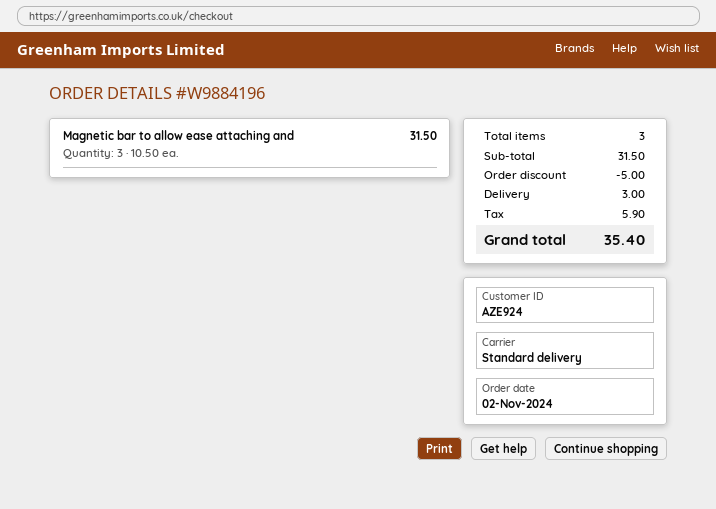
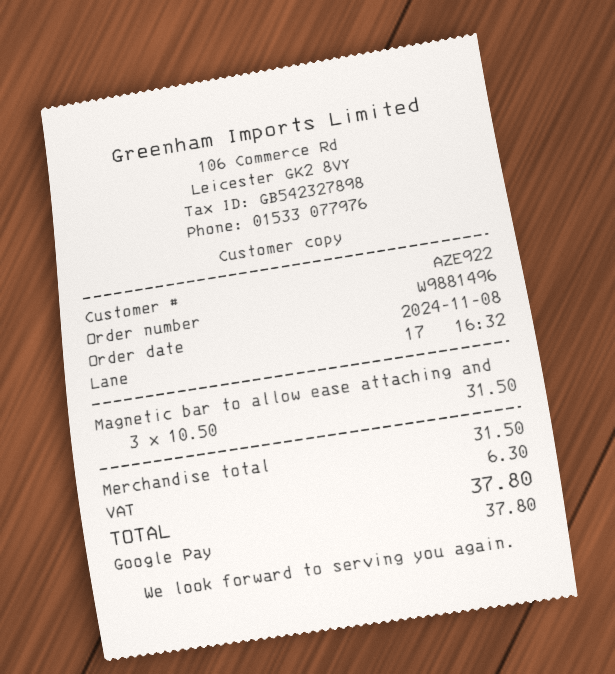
order number: W9884196 -> W9881496
order date: 2024-11-02 -> 2024-11-08
customer number: AZE924 -> AZE922
discount: 5.00 -> none
shipping: 3.00 -> none
tax: 5.90 -> 6.30
total: 35.40 -> 37.80

